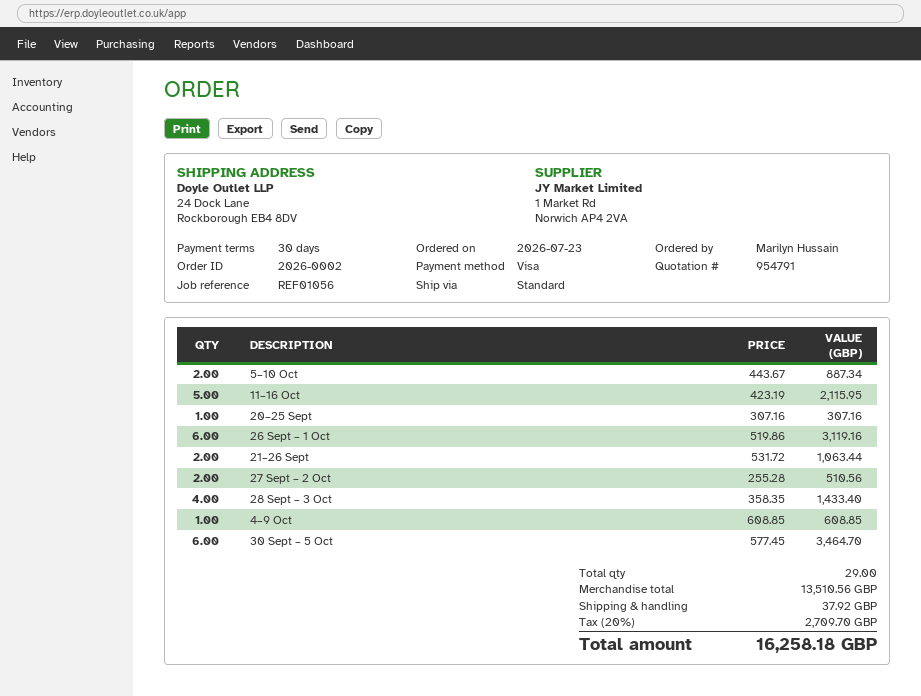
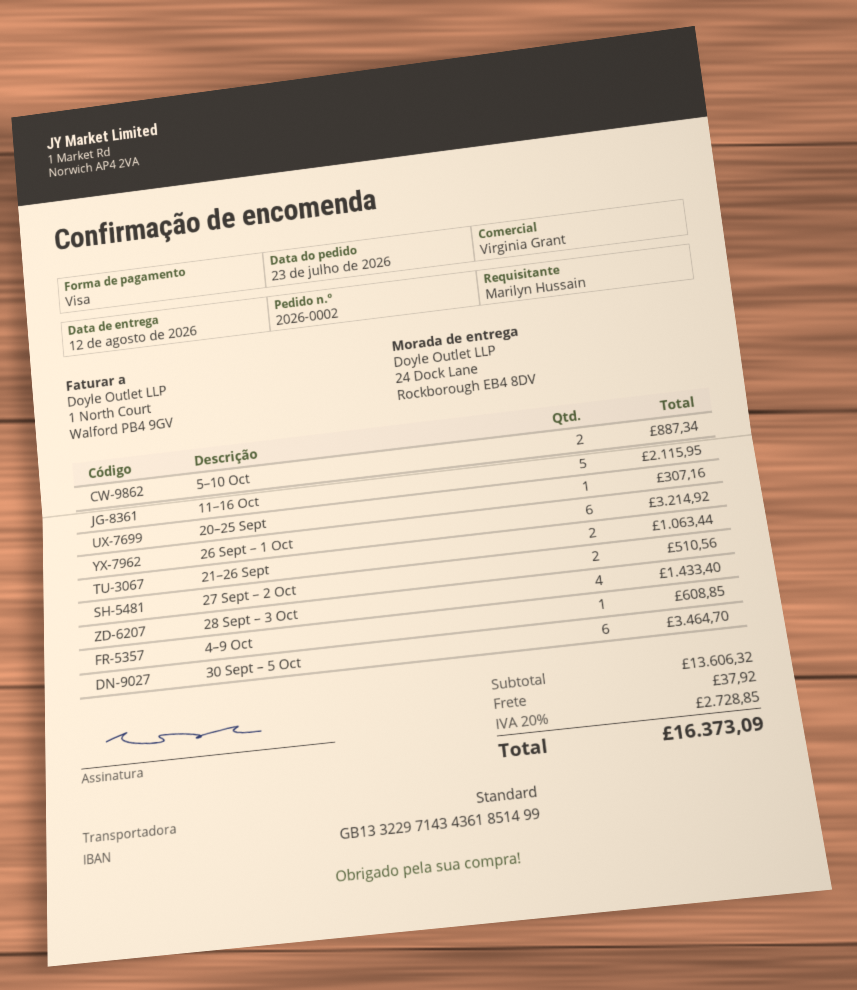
26 Sept – 1 Oct: 6 for 3119.16 -> 6 for 3214.92
subtotal: 13510.56 -> 13606.32
tax: 20% = 2709.70 -> 20% = 2728.85
total: 16258.18 -> 16373.09

